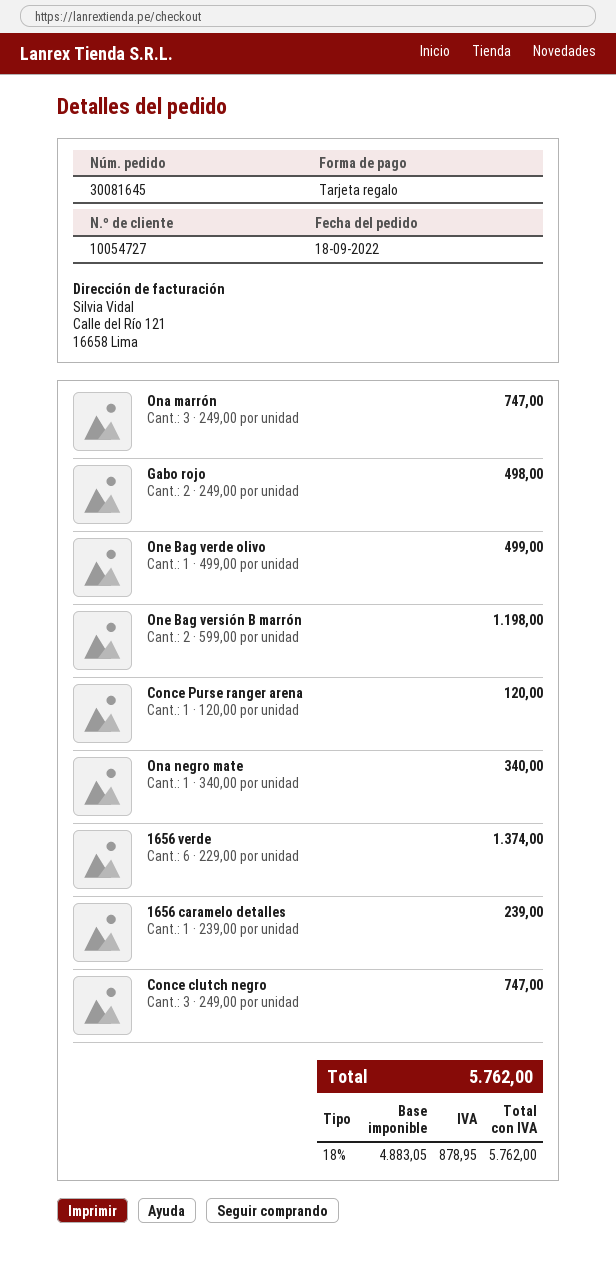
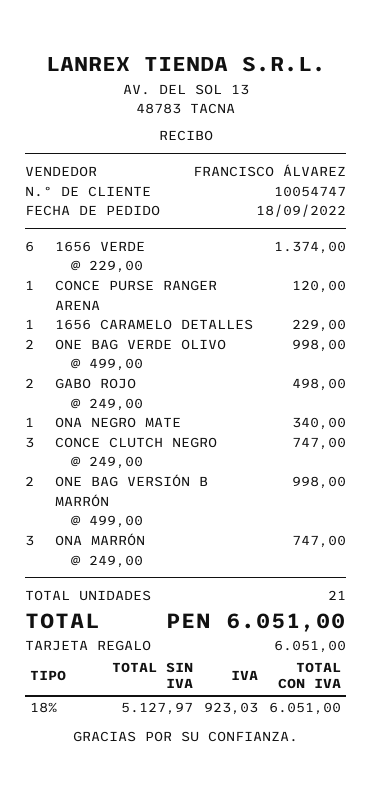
customer number: 10054727 -> 10054747
One Bag verde olivo: 1 x 499.00 = 499.00 -> 2 x 499.00 = 998.00
One Bag versión B marrón: 2 x 599.00 = 1198.00 -> 2 x 499.00 = 998.00
1656 caramelo detalles: 1 x 239.00 = 239.00 -> 1 x 229.00 = 229.00
net: 4883.05 -> 5127.97
tax: 18% = 878.95 -> 18% = 923.03
total: 5762.00 -> 6051.00

